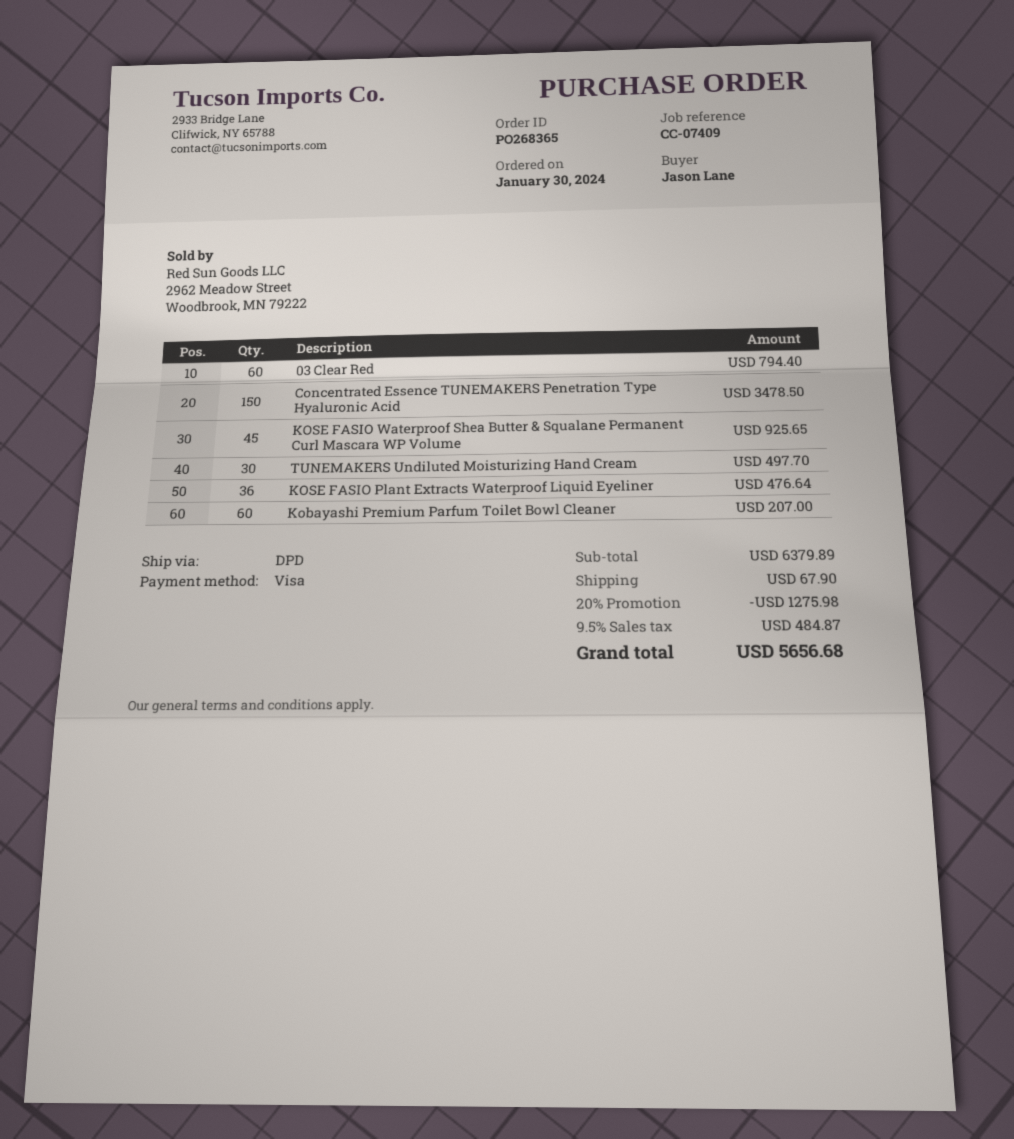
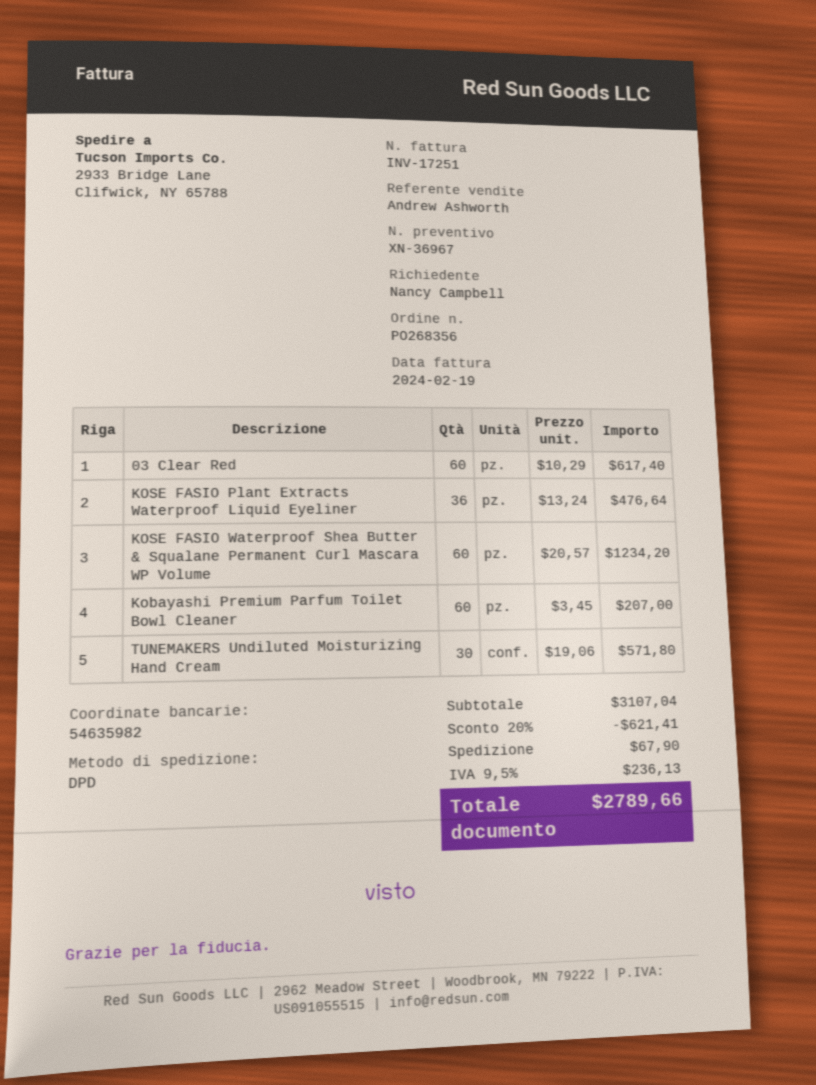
order number: PO268365 -> PO268356
ordered by: Jason Lane -> Nancy Campbell
03 Clear Red: 60 for 794.40 -> 60 for 617.40
Concentrated Essence TUNEMAKERS Penetration Type Hyaluronic Acid: 150 for 3478.50 -> none
KOSE FASIO Waterproof Shea Butter & Squalane Permanent Curl Mascara WP Volume: 45 for 925.65 -> 60 for 1234.20
TUNEMAKERS Undiluted Moisturizing Hand Cream: 30 for 497.70 -> 30 for 571.80
subtotal: 6379.89 -> 3107.04
discount: 20% = 1275.98 -> 20% = 621.41
tax: 9.5% = 484.87 -> 9.5% = 236.13
total: 5656.68 -> 2789.66

